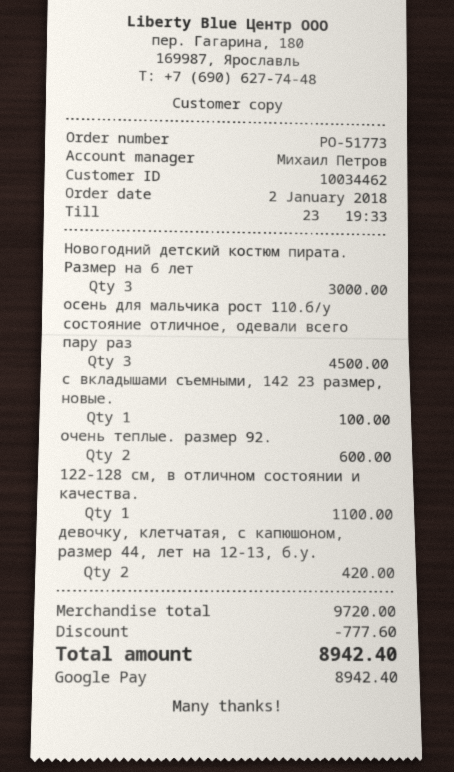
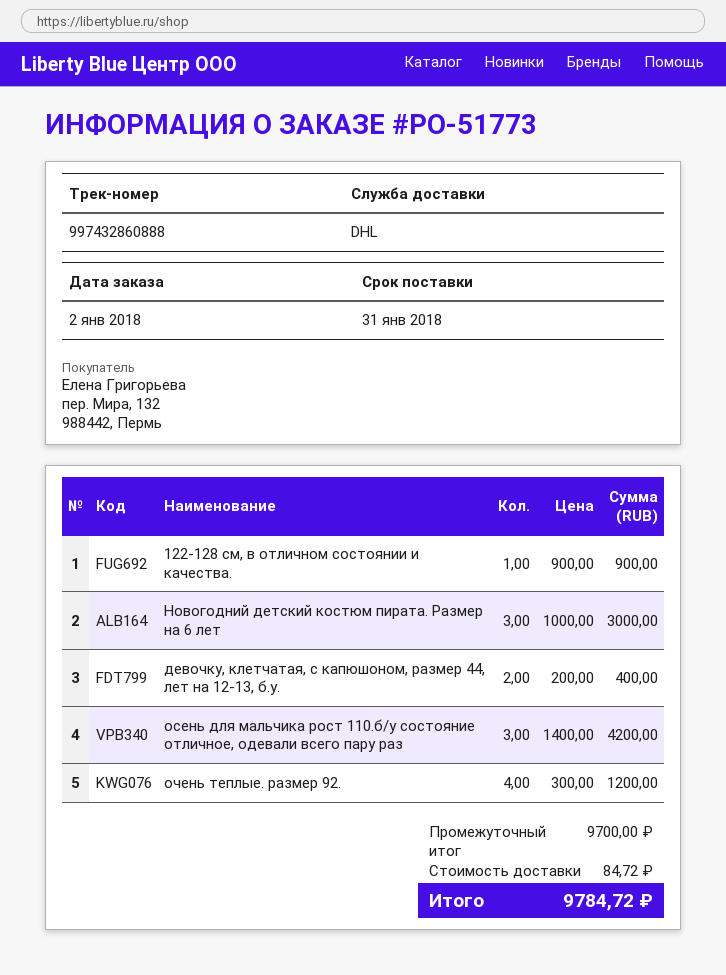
осень для мальчика рост 110.б/у состояние отличное, одевали всего пару раз: 3 for 4500.00 -> 3 for 4200.00
с вкладышами съемными, 142 23 размер, новые.: 1 for 100.00 -> none
очень теплые. размер 92.: 2 for 600.00 -> 4 for 1200.00
122-128 см, в отличном состоянии и качества.: 1 for 1100.00 -> 1 for 900.00
девочку, клетчатая, с капюшоном, размер 44, лет на 12-13, б.у.: 2 for 420.00 -> 2 for 400.00
subtotal: 9720.00 -> 9700.00
discount: 777.60 -> none
shipping: none -> 84.72
total: 8942.40 -> 9784.72

